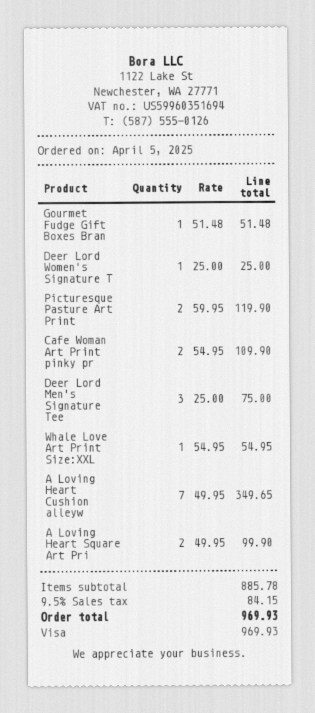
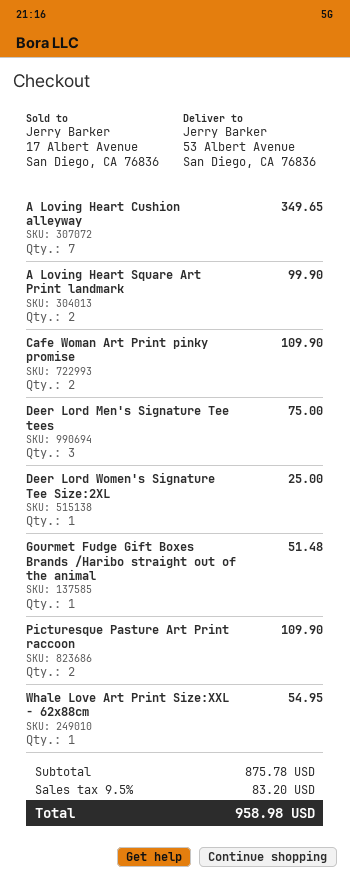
Picturesque Pasture Art Print: 2 for 119.90 -> 2 for 109.90
subtotal: 885.78 -> 875.78
tax: 9.5% = 84.15 -> 9.5% = 83.20
total: 969.93 -> 958.98

